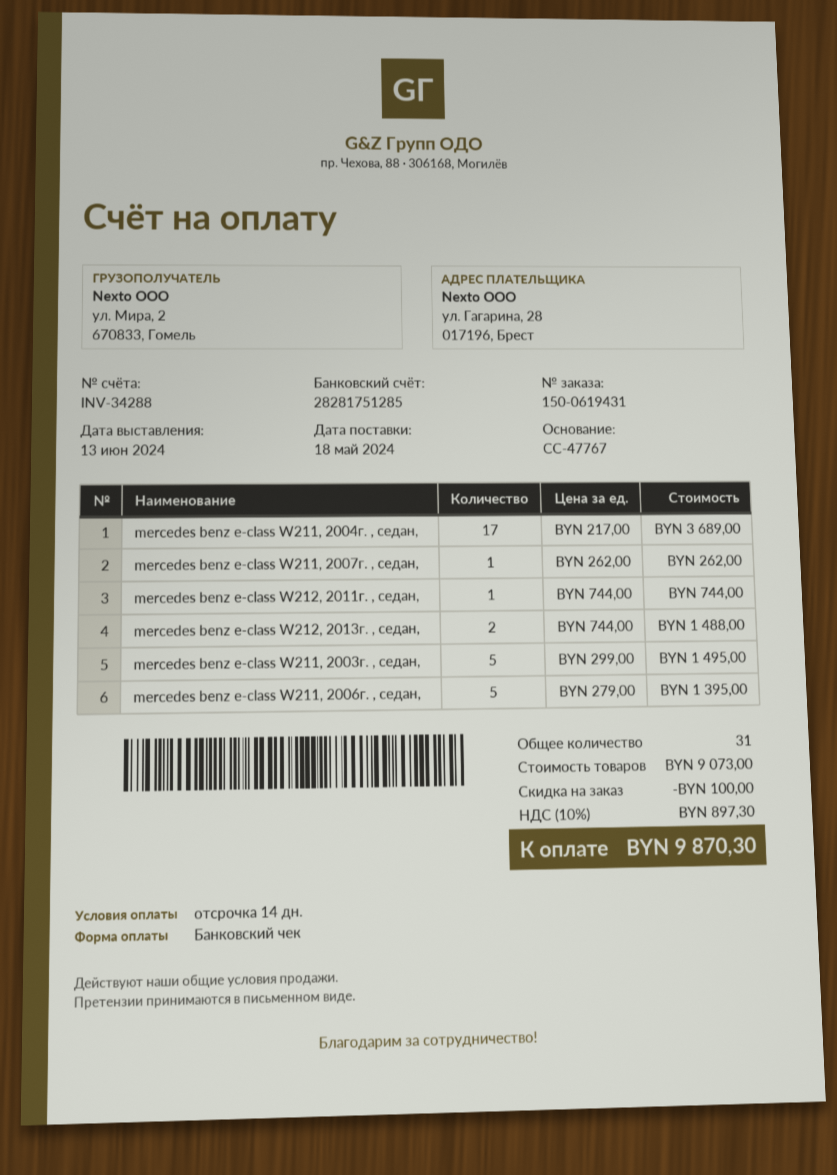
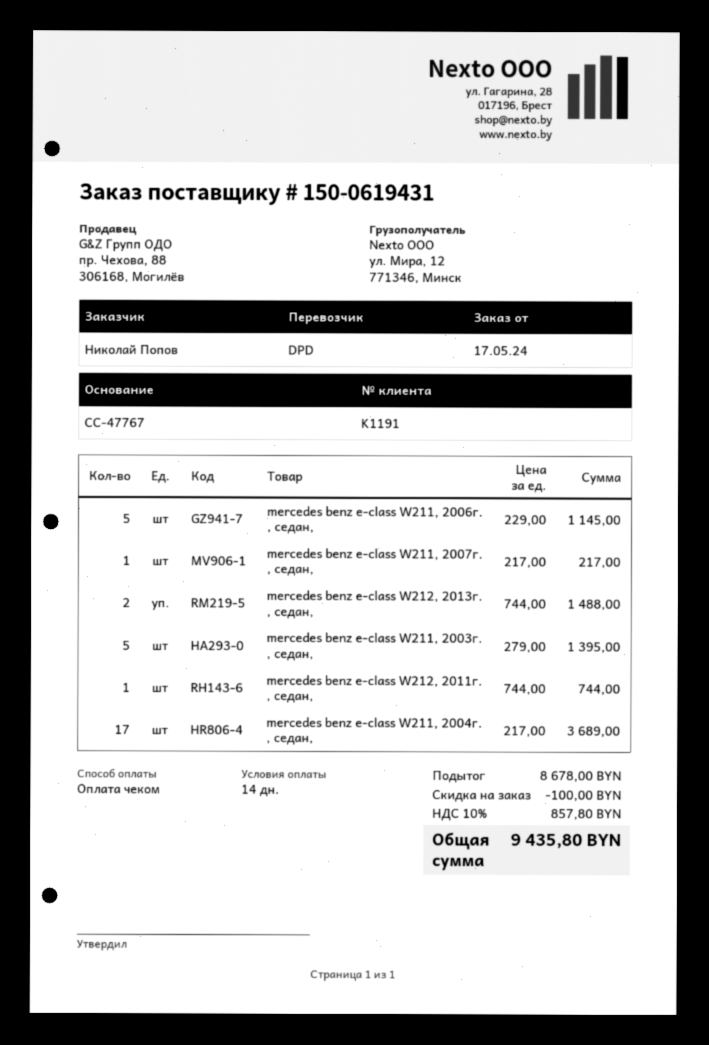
ship to: ул. Мира, 2, 670833, Гомель -> ул. Мира, 12, 771346, Минск
mercedes benz e-class W211, 2007г. , седан,: 1 x 262.00 = 262.00 -> 1 x 217.00 = 217.00
mercedes benz e-class W211, 2003г. , седан,: 5 x 299.00 = 1495.00 -> 5 x 279.00 = 1395.00
mercedes benz e-class W211, 2006г. , седан,: 5 x 279.00 = 1395.00 -> 5 x 229.00 = 1145.00
subtotal: 9073.00 -> 8678.00
tax: 10% = 897.30 -> 10% = 857.80
total: 9870.30 -> 9435.80

